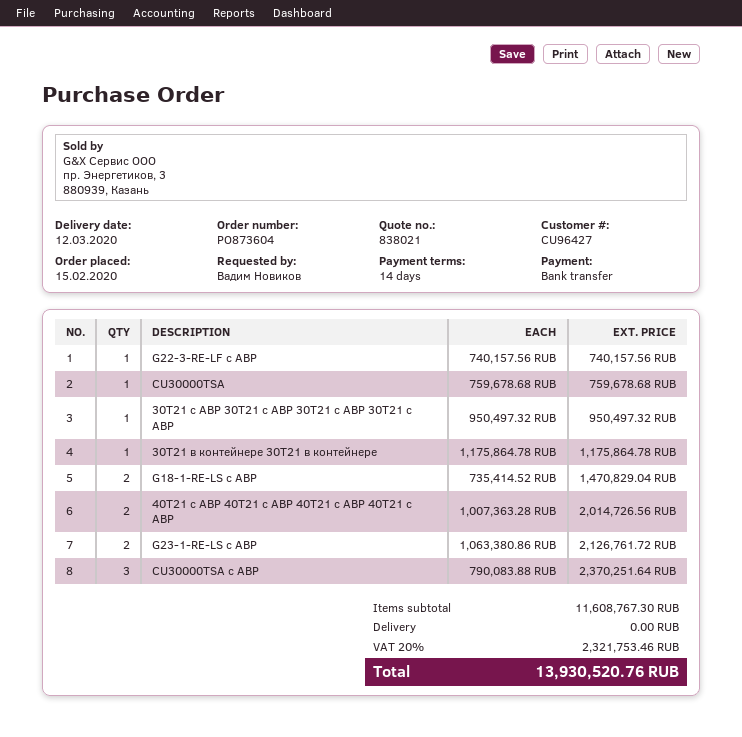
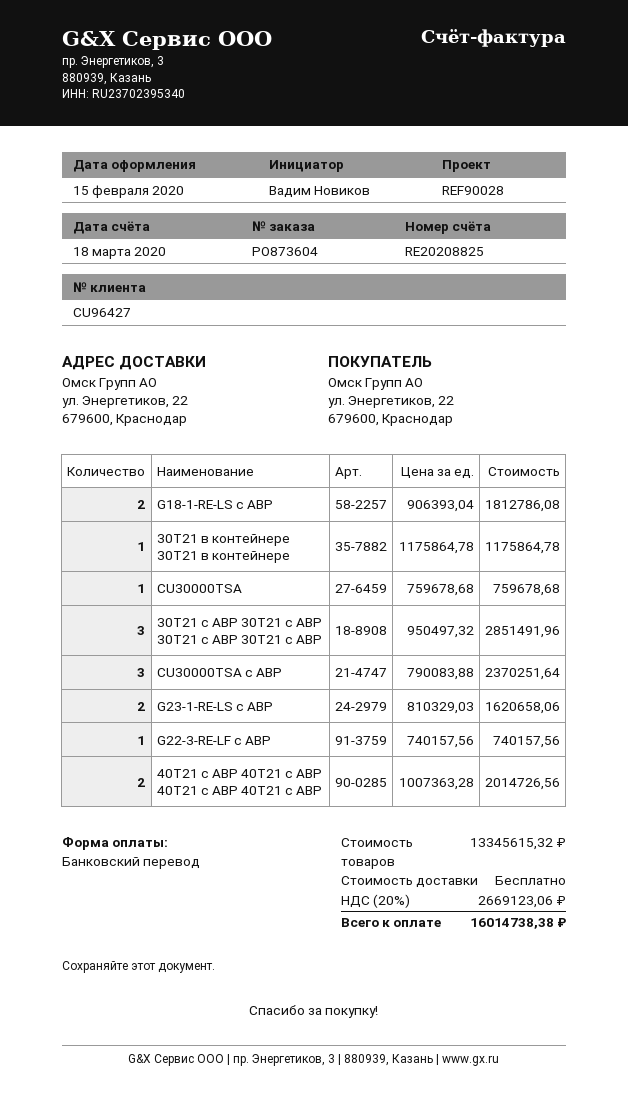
30T21 с АВР 30T21 с АВР 30T21 с АВР 30T21 с АВР: 1 x 950497.32 = 950497.32 -> 3 x 950497.32 = 2851491.96
G18-1-RE-LS с АВР: 2 x 735414.52 = 1470829.04 -> 2 x 906393.04 = 1812786.08
G23-1-RE-LS с АВР: 2 x 1063380.86 = 2126761.72 -> 2 x 810329.03 = 1620658.06
subtotal: 11608767.30 -> 13345615.32
tax: 20% = 2321753.46 -> 20% = 2669123.06
total: 13930520.76 -> 16014738.38

